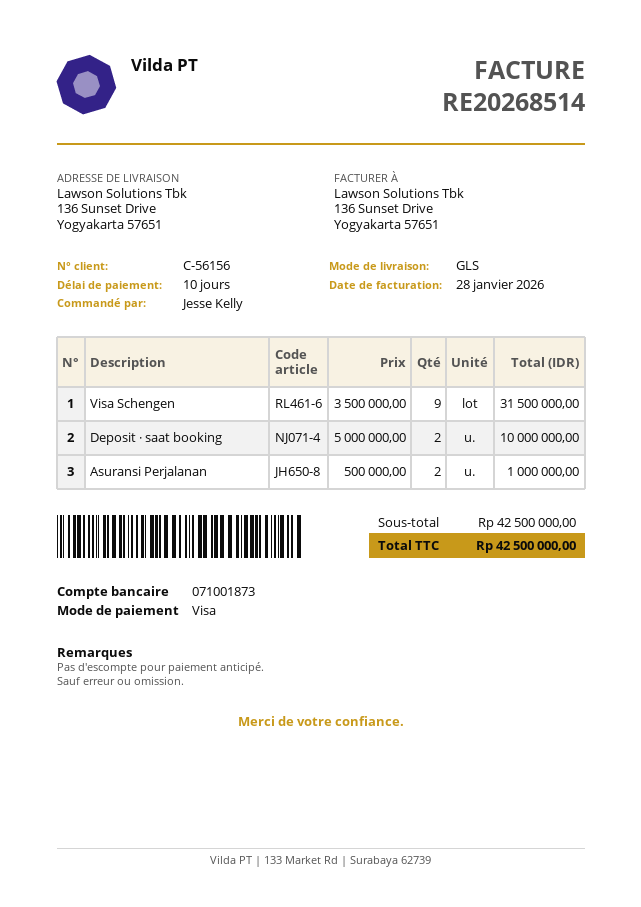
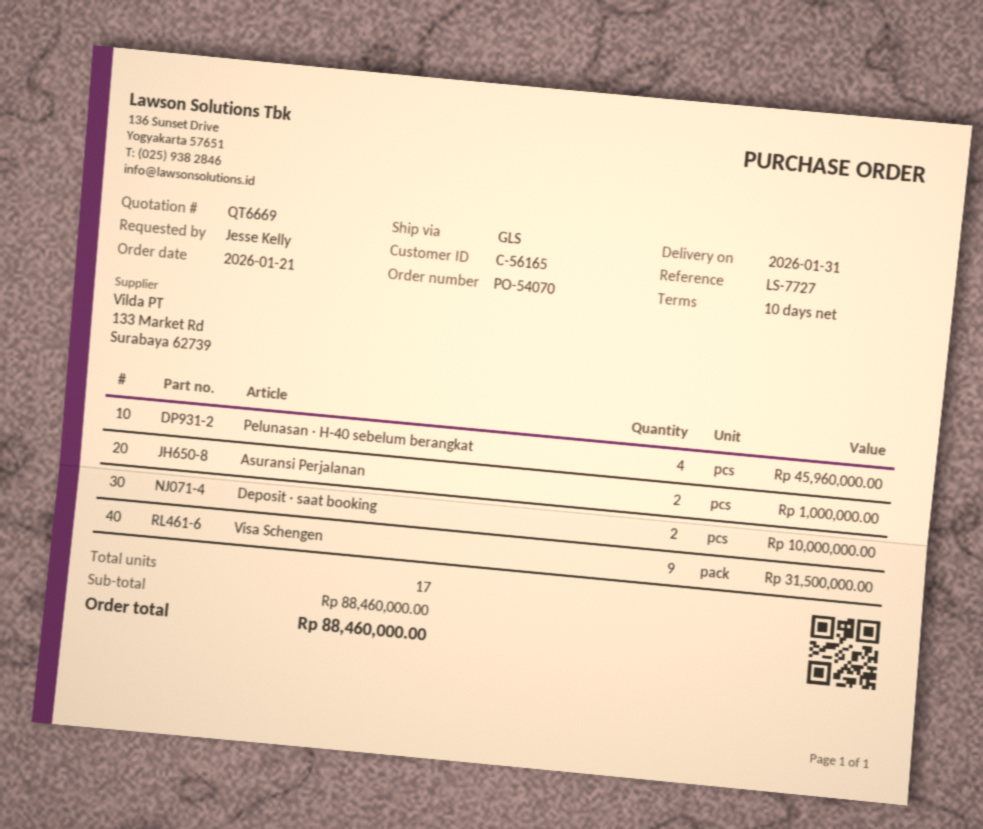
customer number: C-56156 -> C-56165
Pelunasan · H-40 sebelum berangkat: none -> 4 for 45960000.00
subtotal: 42500000.00 -> 88460000.00
total: 42500000.00 -> 88460000.00

